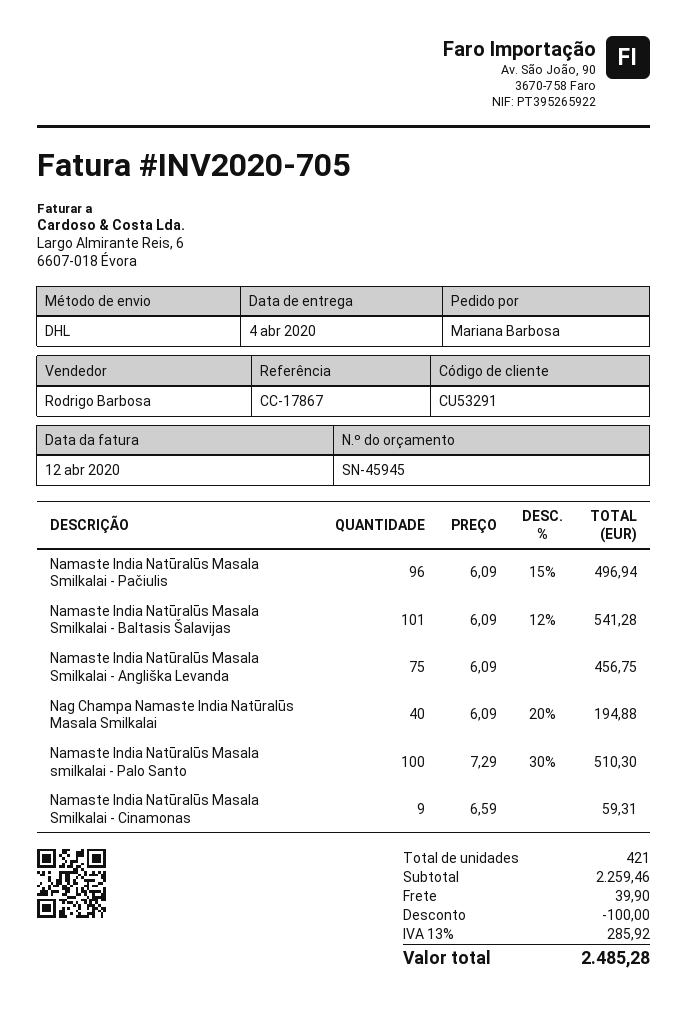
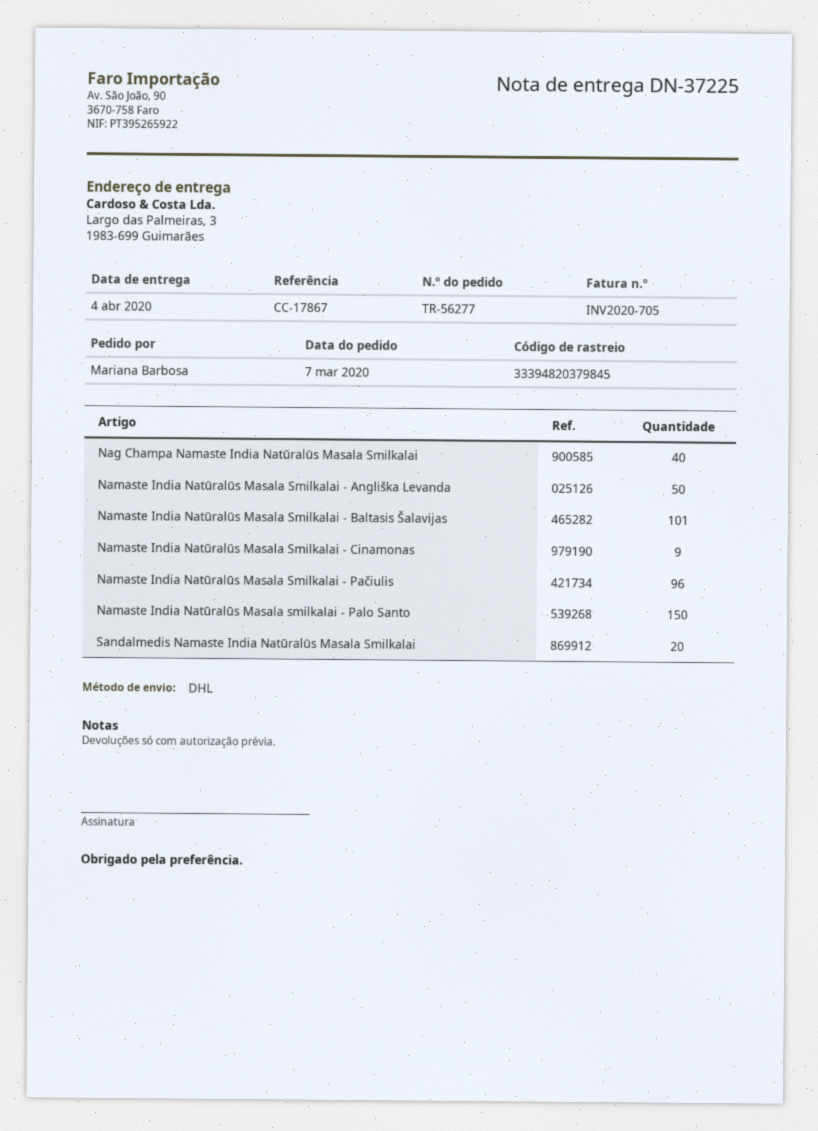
Namaste India Natūralūs Masala Smilkalai - Angliška Levanda: 75 -> 50
Namaste India Natūralūs Masala smilkalai - Palo Santo: 100 -> 150
Sandalmedis Namaste India Natūralūs Masala Smilkalai: none -> 20

